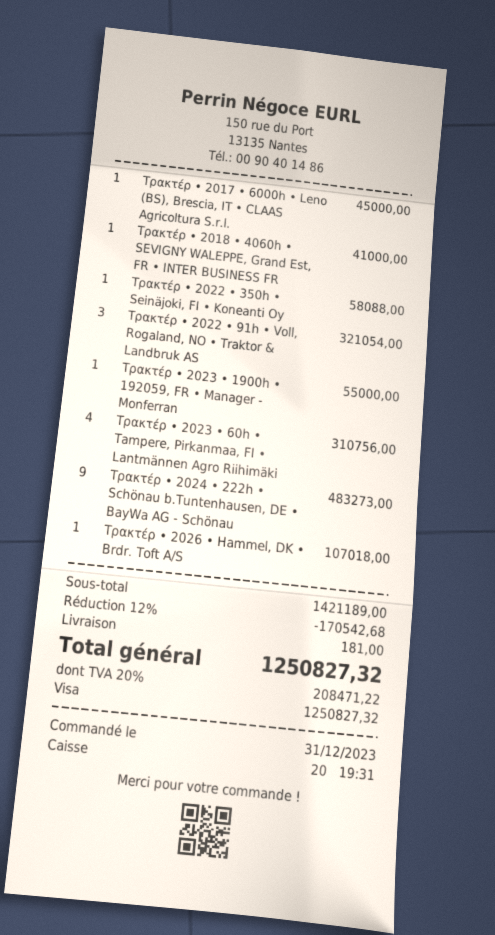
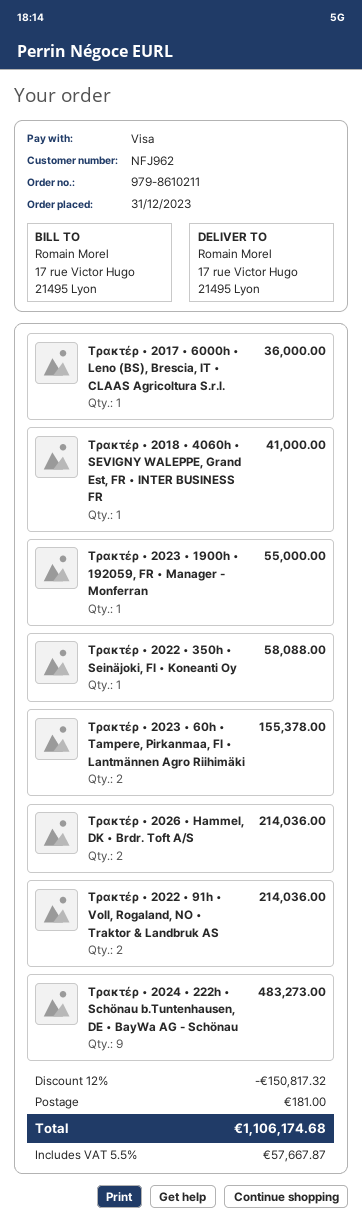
Τρακτέρ • 2017 • 6000h • Leno (BS), Brescia, IT • CLAAS Agricoltura S.r.l.: 1 for 45000.00 -> 1 for 36000.00
Τρακτέρ • 2022 • 91h • Voll, Rogaland, NO • Traktor & Landbruk AS: 3 for 321054.00 -> 2 for 214036.00
Τρακτέρ • 2023 • 60h • Tampere, Pirkanmaa, FI • Lantmännen Agro Riihimäki: 4 for 310756.00 -> 2 for 155378.00
Τρακτέρ • 2026 • Hammel, DK • Brdr. Toft A/S: 1 for 107018.00 -> 2 for 214036.00
discount: 12% = 170542.68 -> 12% = 150817.32
tax: 20% = 208471.22 -> 5.5% = 57667.87
total: 1250827.32 -> 1106174.68

